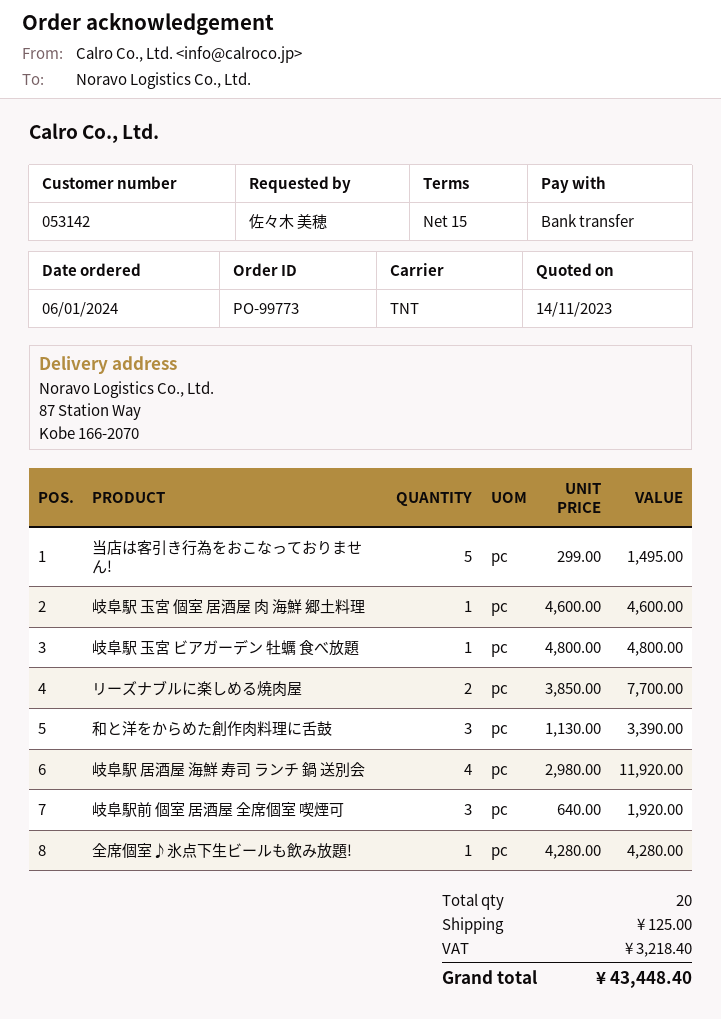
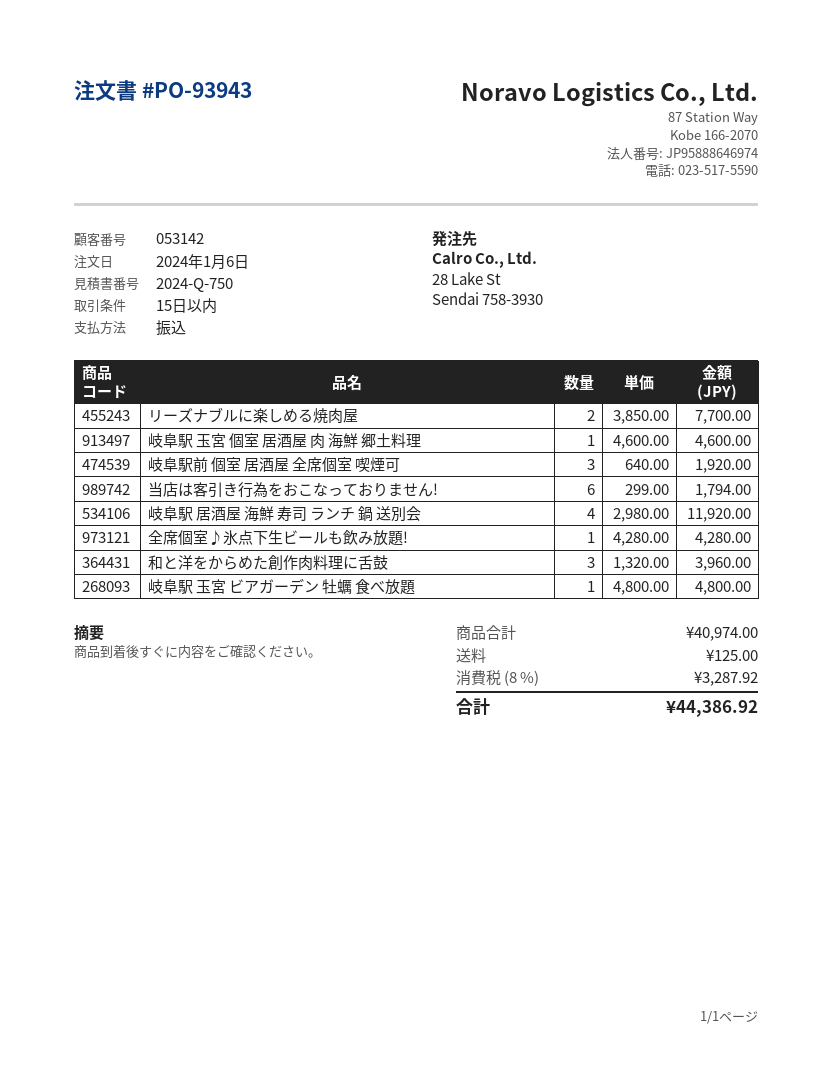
order number: PO-99773 -> PO-93943
当店は客引き行為をおこなっておりません!: 5 x 299.00 = 1495.00 -> 6 x 299.00 = 1794.00
和と洋をからめた創作肉料理に舌鼓: 3 x 1130.00 = 3390.00 -> 3 x 1320.00 = 3960.00
tax: 3218.40 -> 3287.92
total: 43448.40 -> 44386.92

